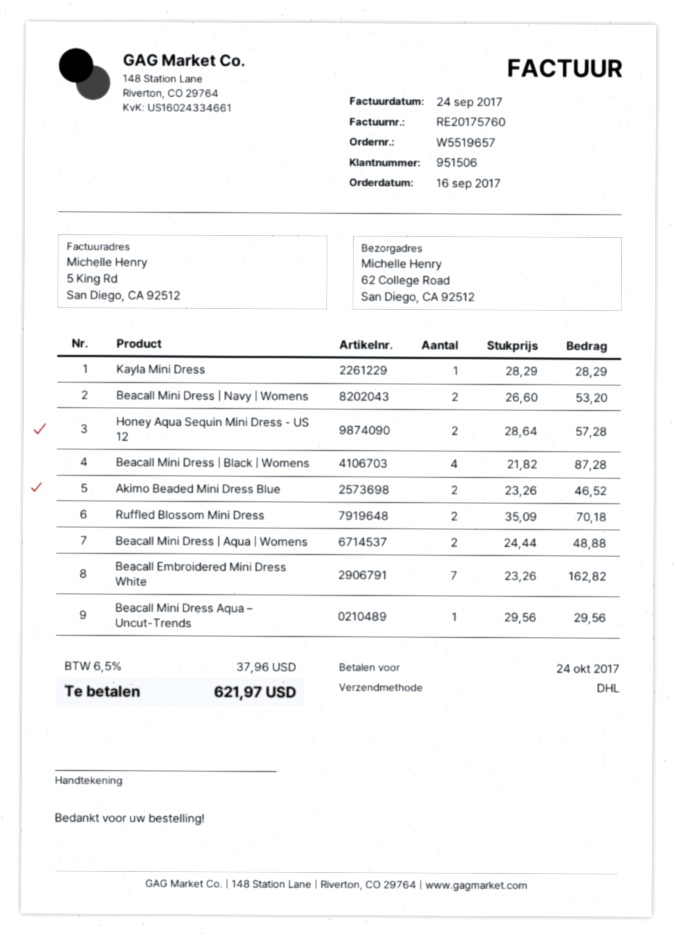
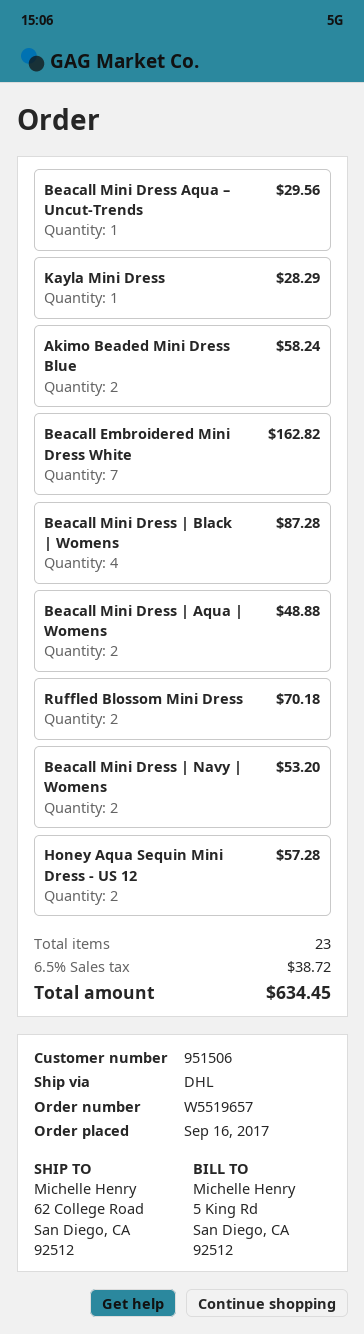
Akimo Beaded Mini Dress Blue: 2 for 46.52 -> 2 for 58.24
tax: 6.5% = 37.96 -> 6.5% = 38.72
total: 621.97 -> 634.45

